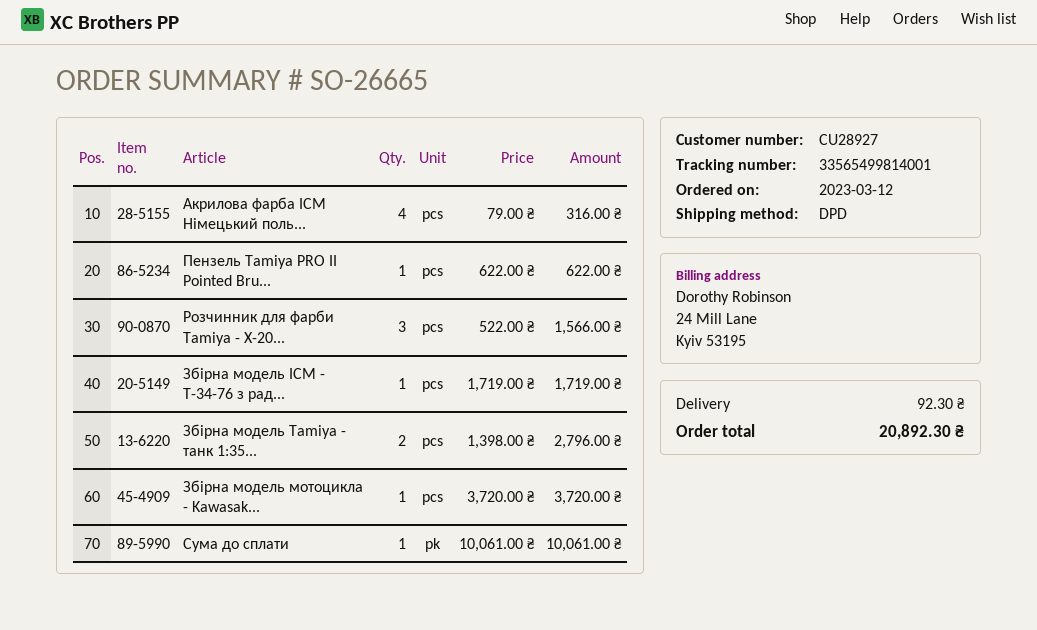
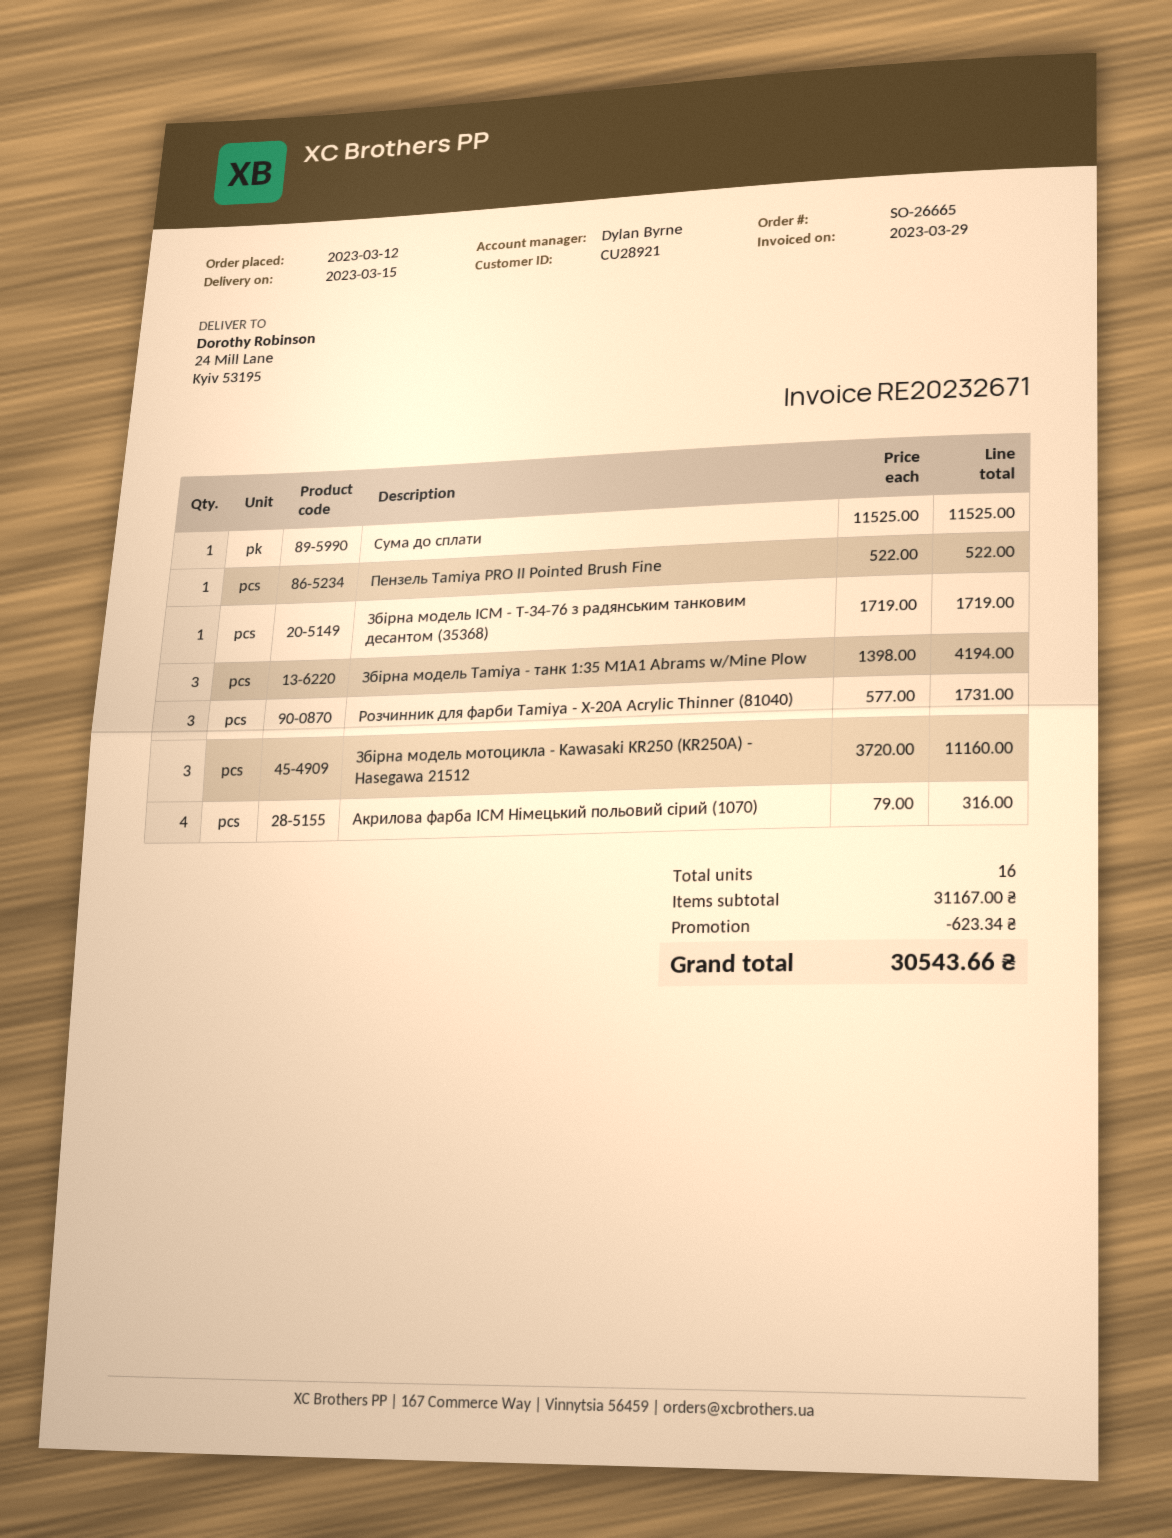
customer number: CU28927 -> CU28921
Пензель Tamiya PRO II Pointed Bru...: 1 x 622.00 = 622.00 -> 1 x 522.00 = 522.00
Розчинник для фарби Tamiya - X-20...: 3 x 522.00 = 1566.00 -> 3 x 577.00 = 1731.00
Збірна модель Tamiya - танк 1:35...: 2 x 1398.00 = 2796.00 -> 3 x 1398.00 = 4194.00
Збірна модель мотоцикла - Kawasak...: 1 x 3720.00 = 3720.00 -> 3 x 3720.00 = 11160.00
Сума до сплати: 1 x 10061.00 = 10061.00 -> 1 x 11525.00 = 11525.00
discount: none -> 623.34
shipping: 92.30 -> none
total: 20892.30 -> 30543.66

